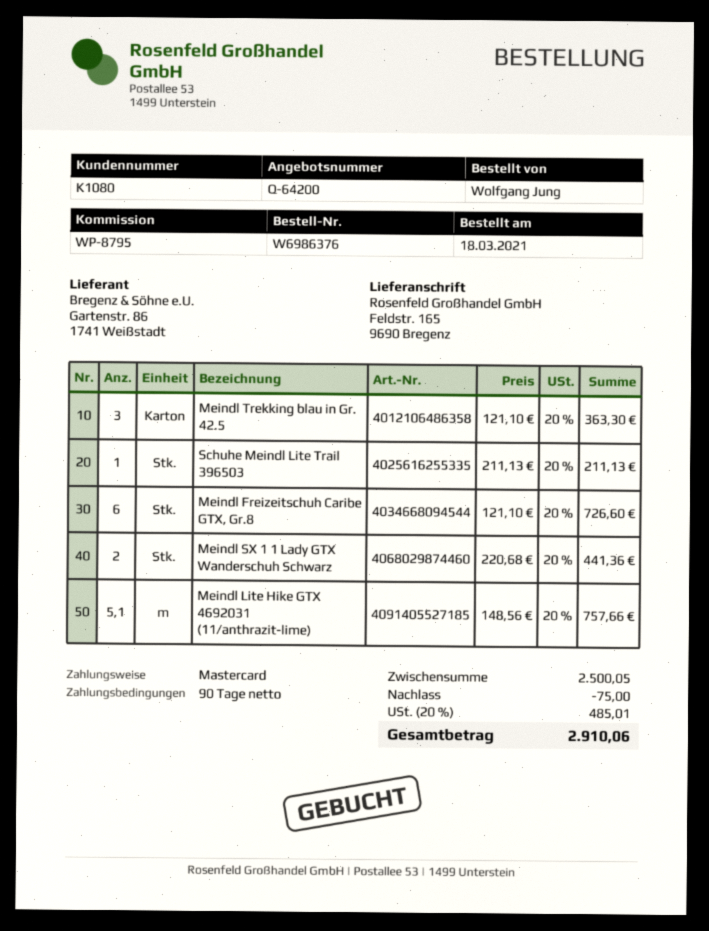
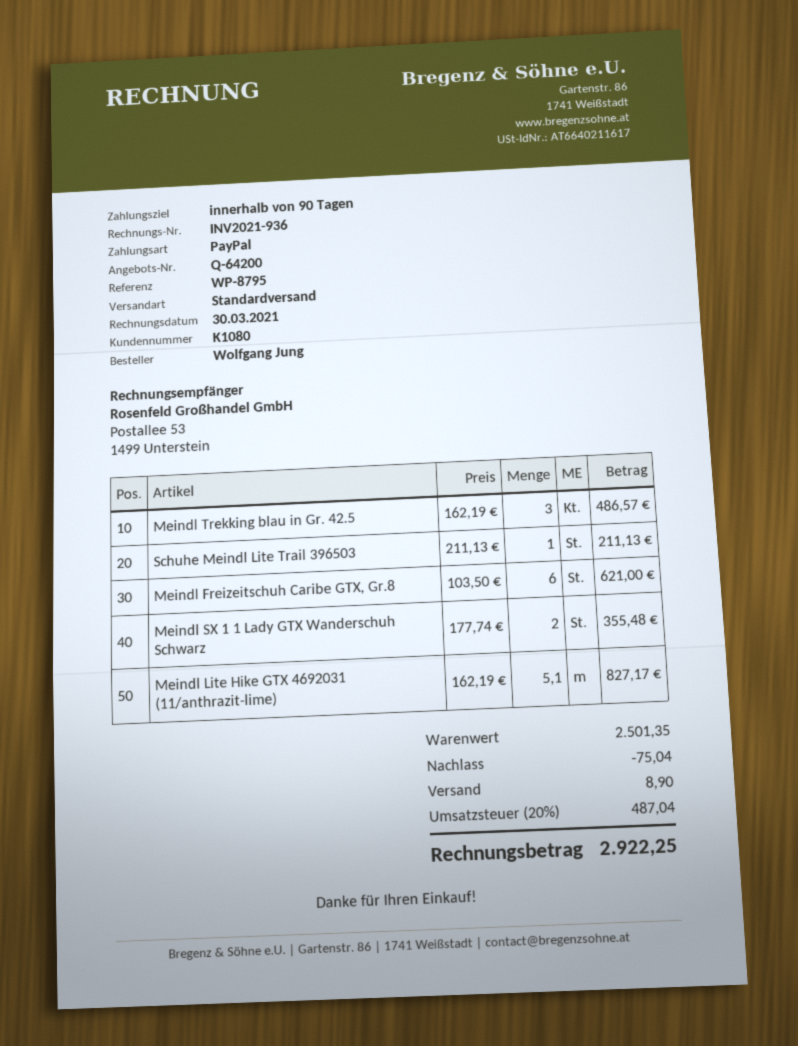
payment method: Mastercard -> PayPal
Meindl Trekking blau in Gr. 42.5: 3 x 121.10 = 363.30 -> 3 x 162.19 = 486.57
Meindl Freizeitschuh Caribe GTX, Gr.8: 6 x 121.10 = 726.60 -> 6 x 103.50 = 621.00
Meindl SX 1 1 Lady GTX Wanderschuh Schwarz: 2 x 220.68 = 441.36 -> 2 x 177.74 = 355.48
Meindl Lite Hike GTX 4692031 (11/anthrazit-lime): 5.1 x 148.56 = 757.66 -> 5.1 x 162.19 = 827.17
subtotal: 2500.05 -> 2501.35
discount: 75.00 -> 75.04
shipping: none -> 8.90
tax: 20% = 485.01 -> 20% = 487.04
total: 2910.06 -> 2922.25

